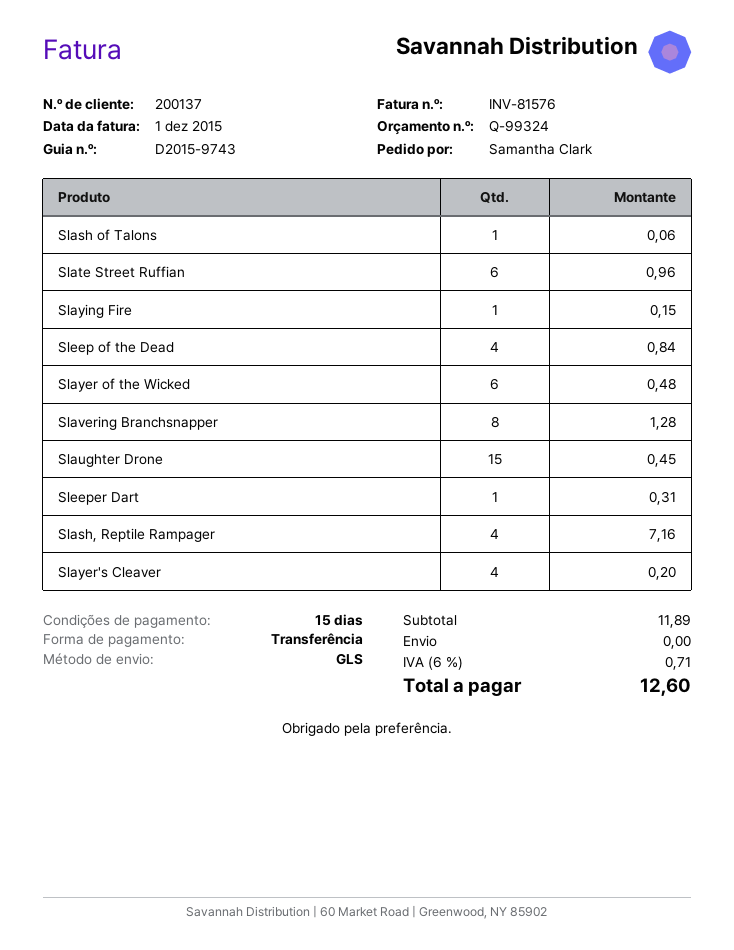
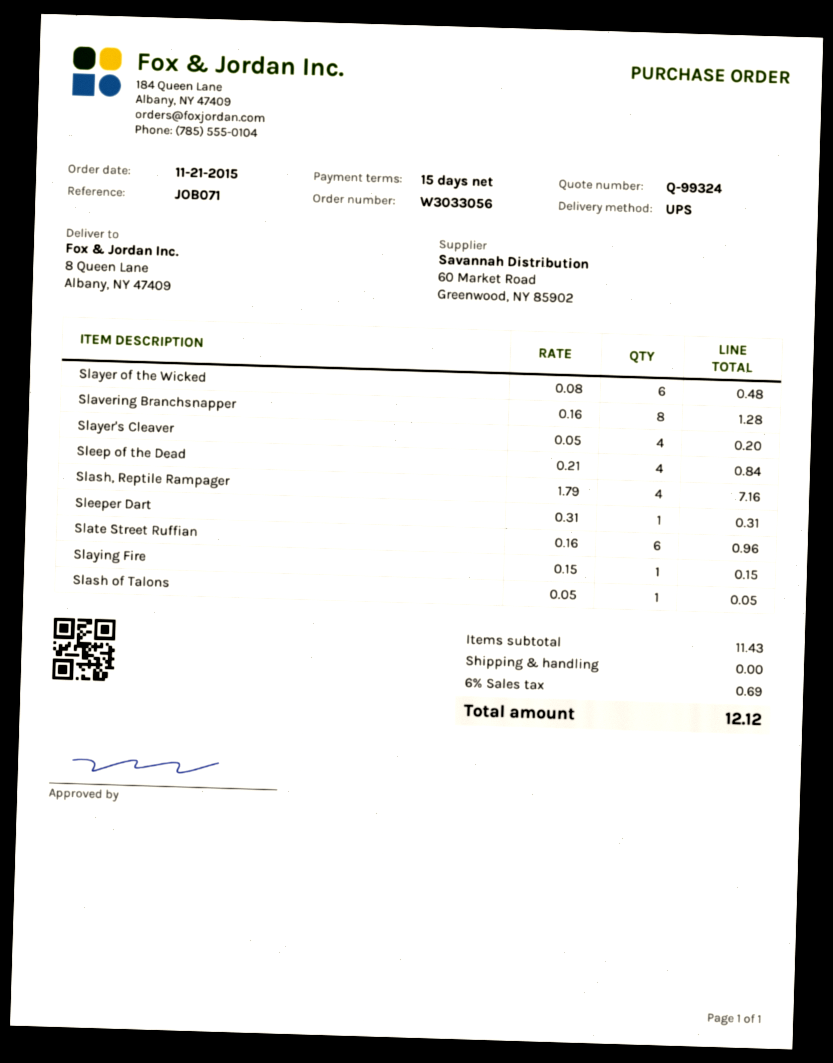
shipping method: GLS -> UPS
Slash of Talons: 1 for 0.06 -> 1 for 0.05
Slaughter Drone: 15 for 0.45 -> none
subtotal: 11.89 -> 11.43
tax: 6% = 0.71 -> 6% = 0.69
total: 12.60 -> 12.12

